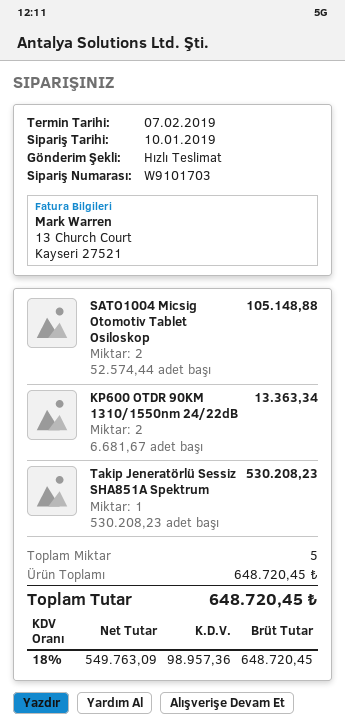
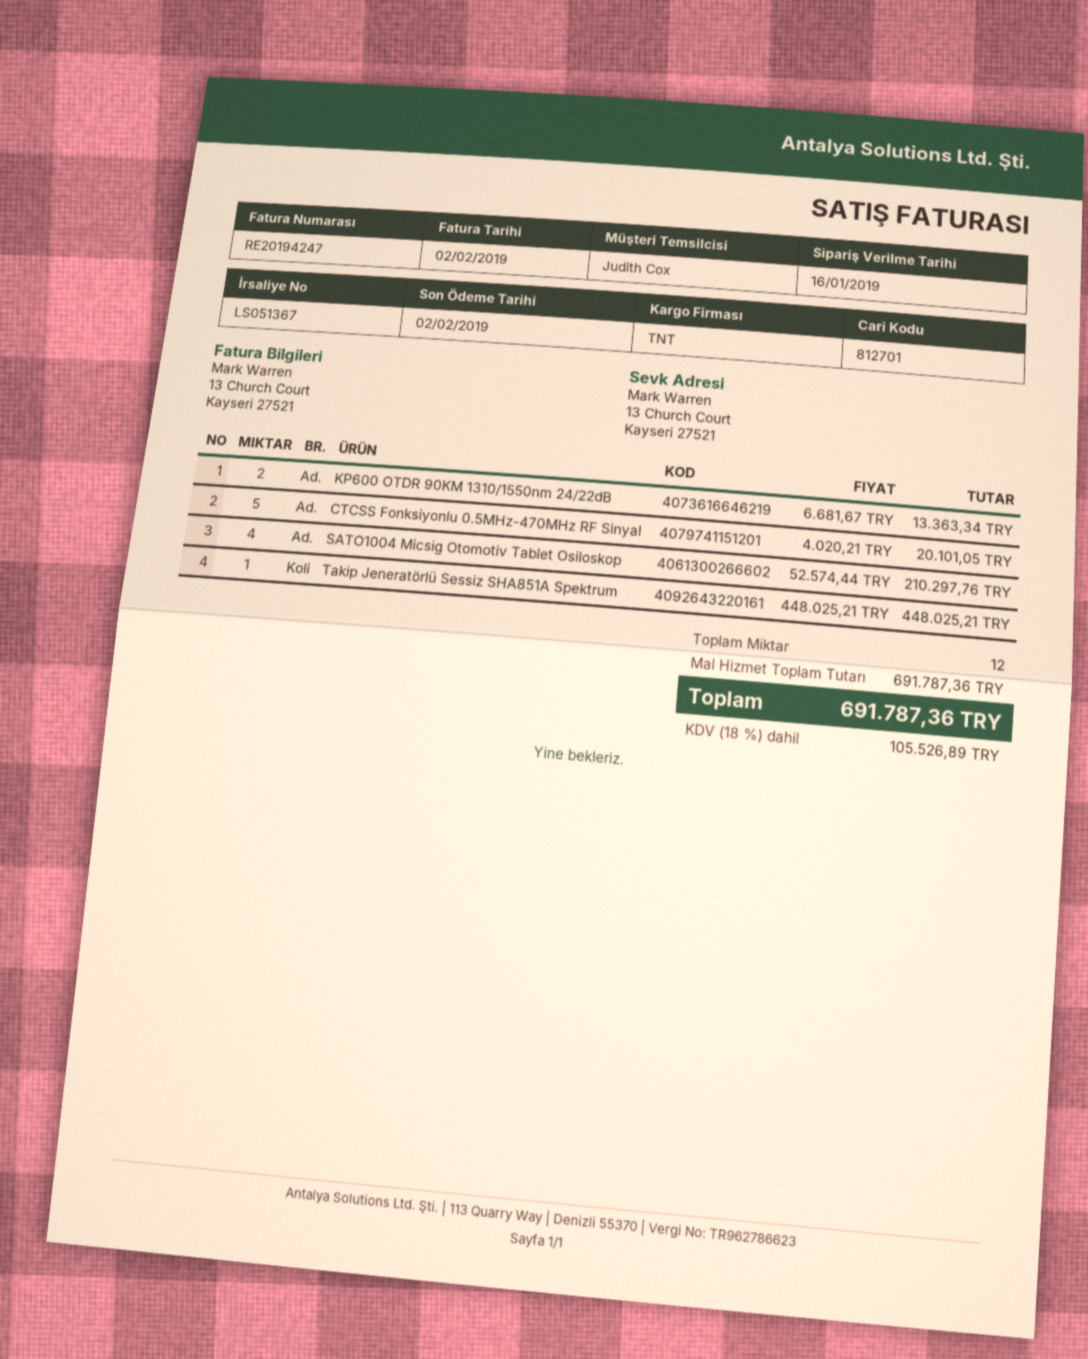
order date: 2019-01-10 -> 2019-01-16
shipping method: express -> TNT
SATO1004 Micsig Otomotiv Tablet Osiloskop: 2 x 52574.44 = 105148.88 -> 4 x 52574.44 = 210297.76
Takip Jeneratörlü Sessiz SHA851A Spektrum: 1 x 530208.23 = 530208.23 -> 1 x 448025.21 = 448025.21
CTCSS Fonksiyonlu 0.5MHz-470MHz RF Sinyal: none -> 5 x 4020.21 = 20101.05
total quantity: 5 -> 12
subtotal: 648720.45 -> 691787.36
tax: 18% = 98957.36 -> 18% = 105526.89
total: 648720.45 -> 691787.36

